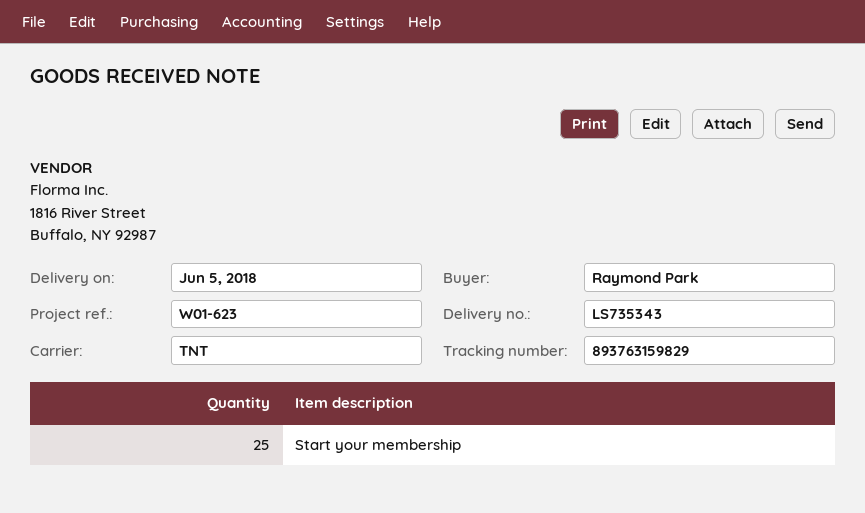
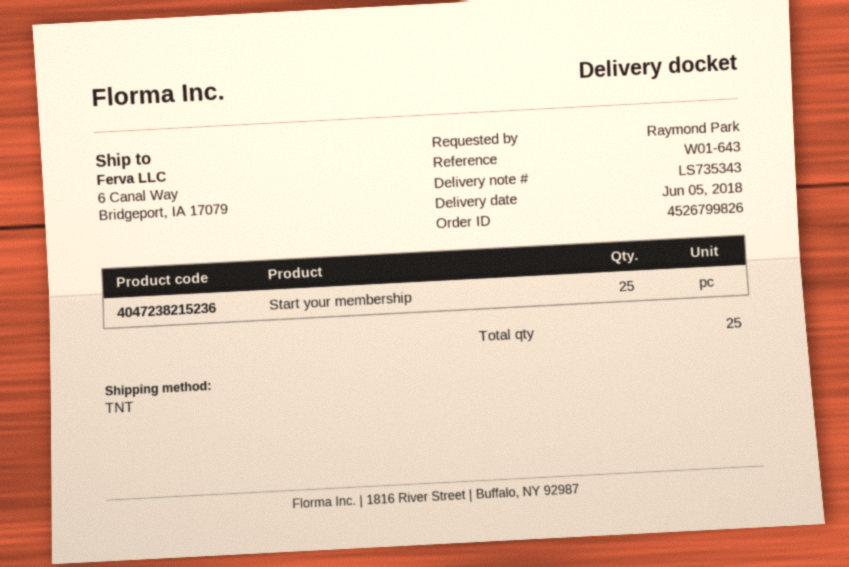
reference: W01-623 -> W01-643

